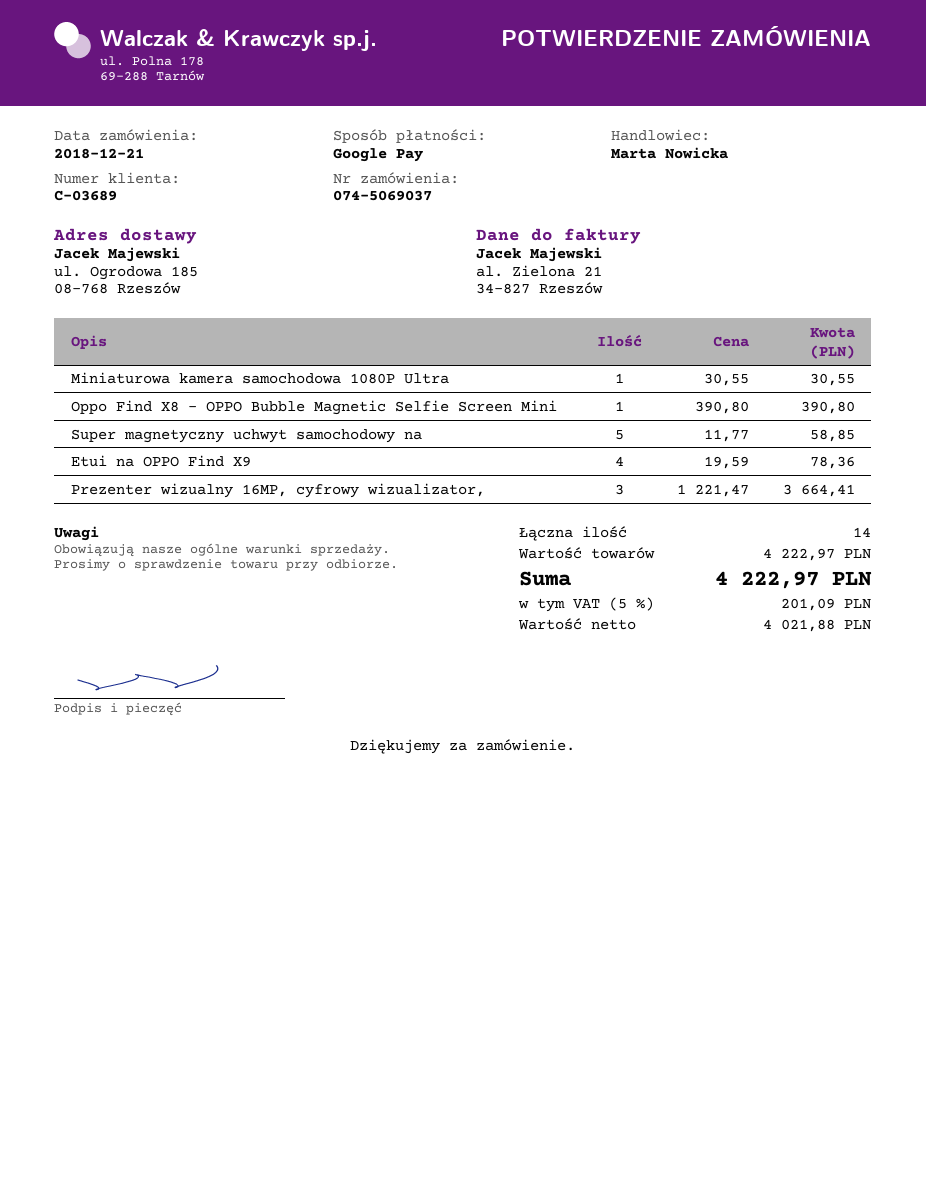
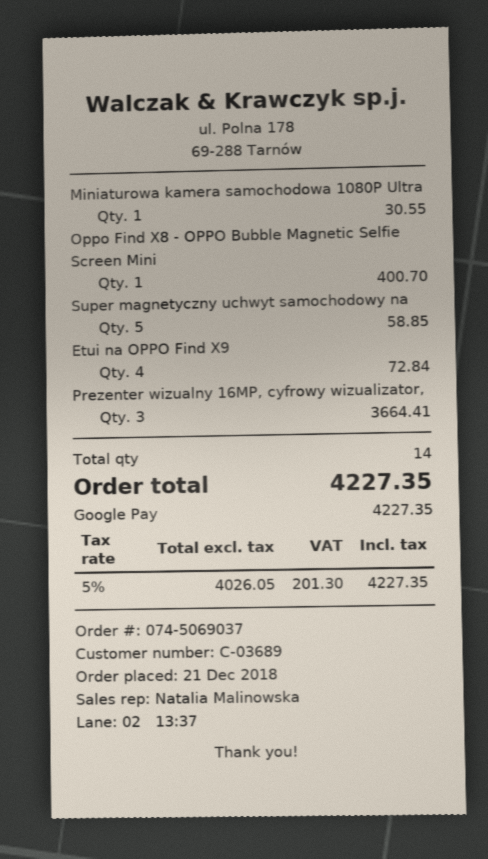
sales rep: Marta Nowicka -> Natalia Malinowska
Oppo Find X8 - OPPO Bubble Magnetic Selfie Screen Mini: 1 for 390.80 -> 1 for 400.70
Etui na OPPO Find X9: 4 for 78.36 -> 4 for 72.84
net: 4021.88 -> 4026.05
tax: 5% = 201.09 -> 5% = 201.30
total: 4222.97 -> 4227.35

